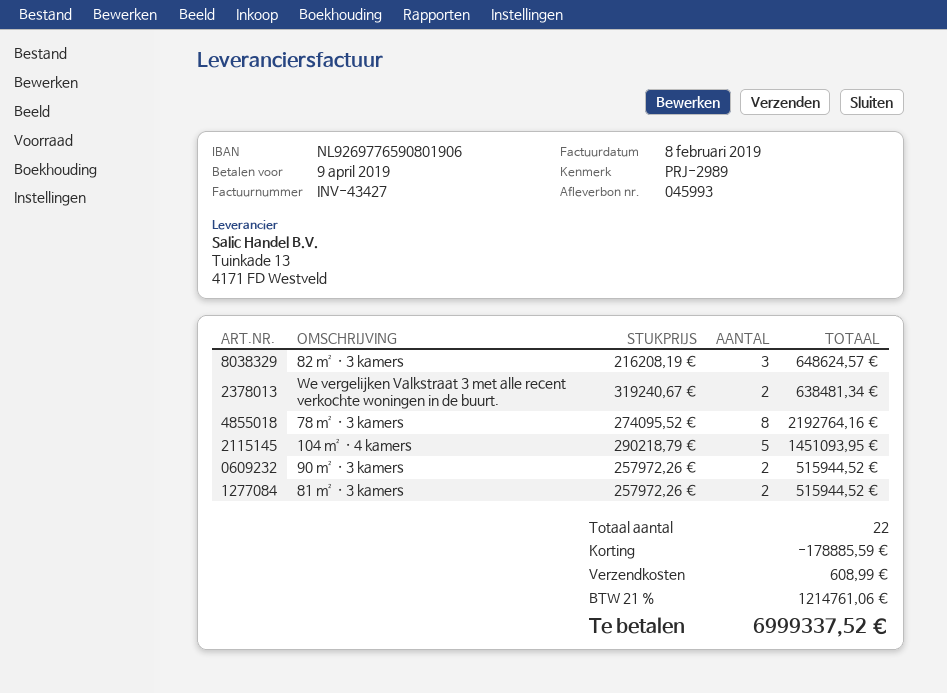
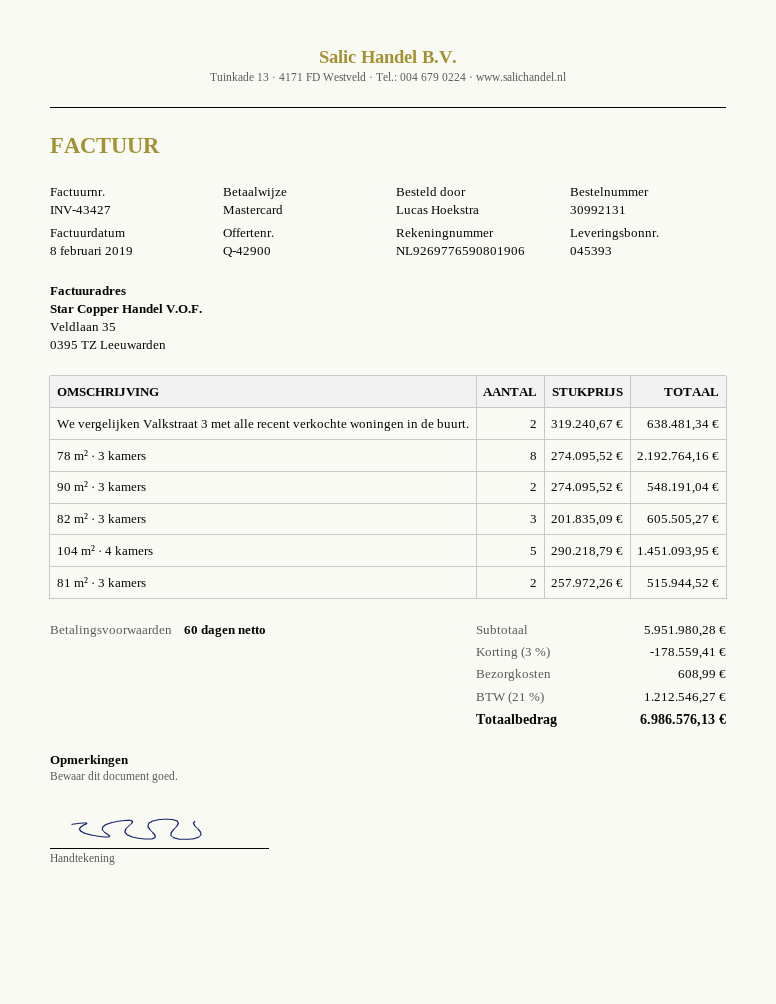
delivery note number: 045993 -> 045393
82 m² · 3 kamers: 3 x 216208.19 = 648624.57 -> 3 x 201835.09 = 605505.27
90 m² · 3 kamers: 2 x 257972.26 = 515944.52 -> 2 x 274095.52 = 548191.04
discount: 178885.59 -> 178559.41
tax: 21% = 1214761.06 -> 21% = 1212546.27
total: 6999337.52 -> 6986576.13

